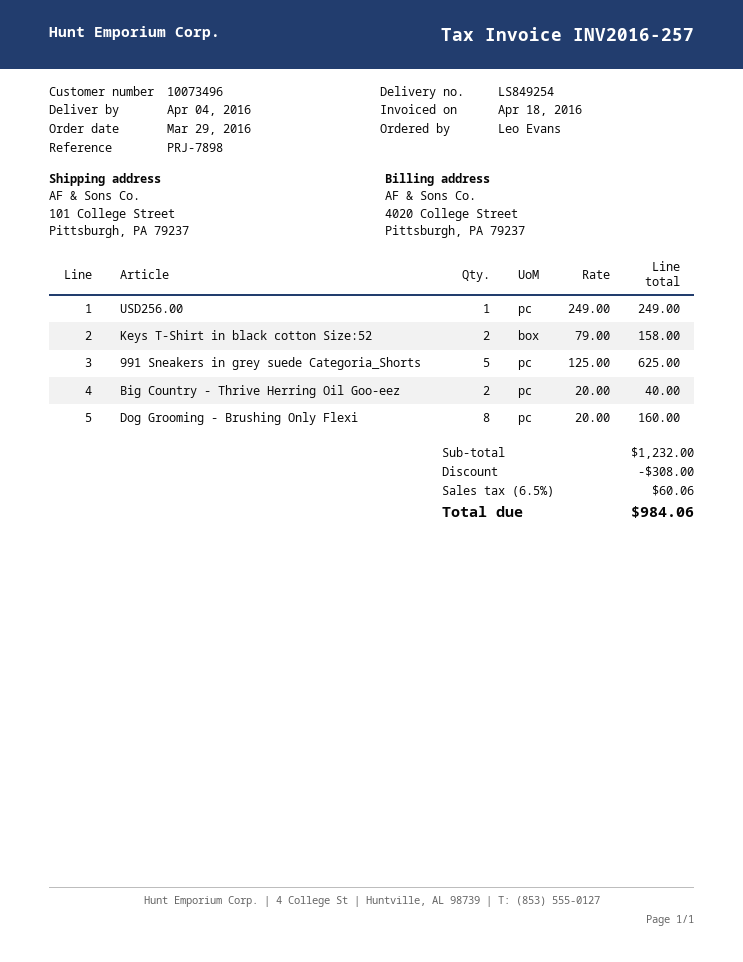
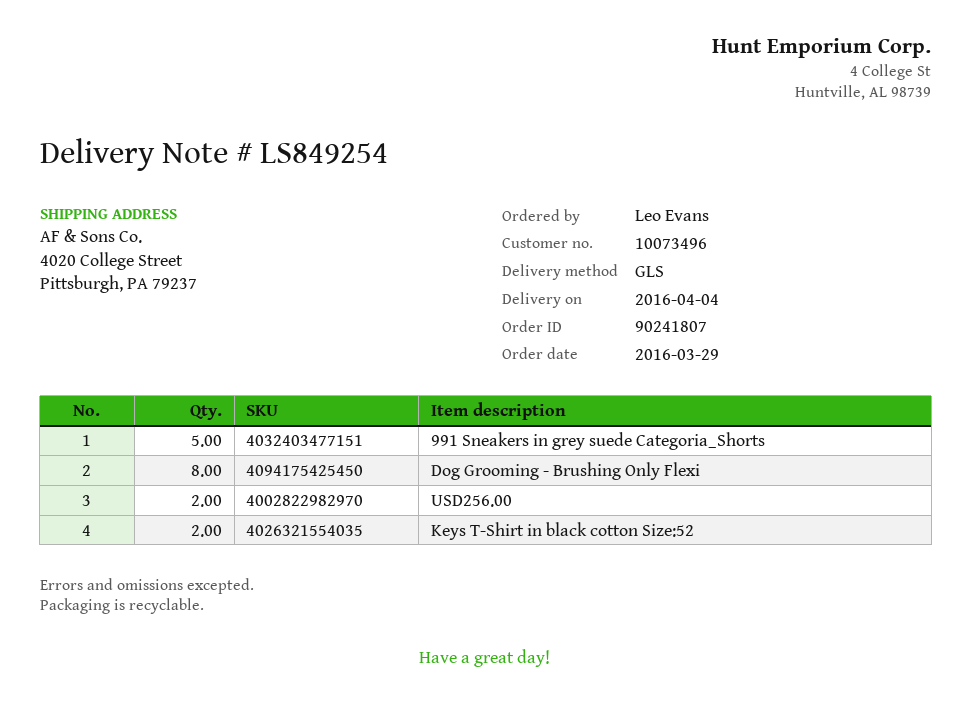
ship to: 101 College Street, Pittsburgh, PA 79237 -> 4020 College Street, Pittsburgh, PA 79237
USD256.00: 1 -> 2
Big Country - Thrive Herring Oil Goo-eez: 2 -> none

